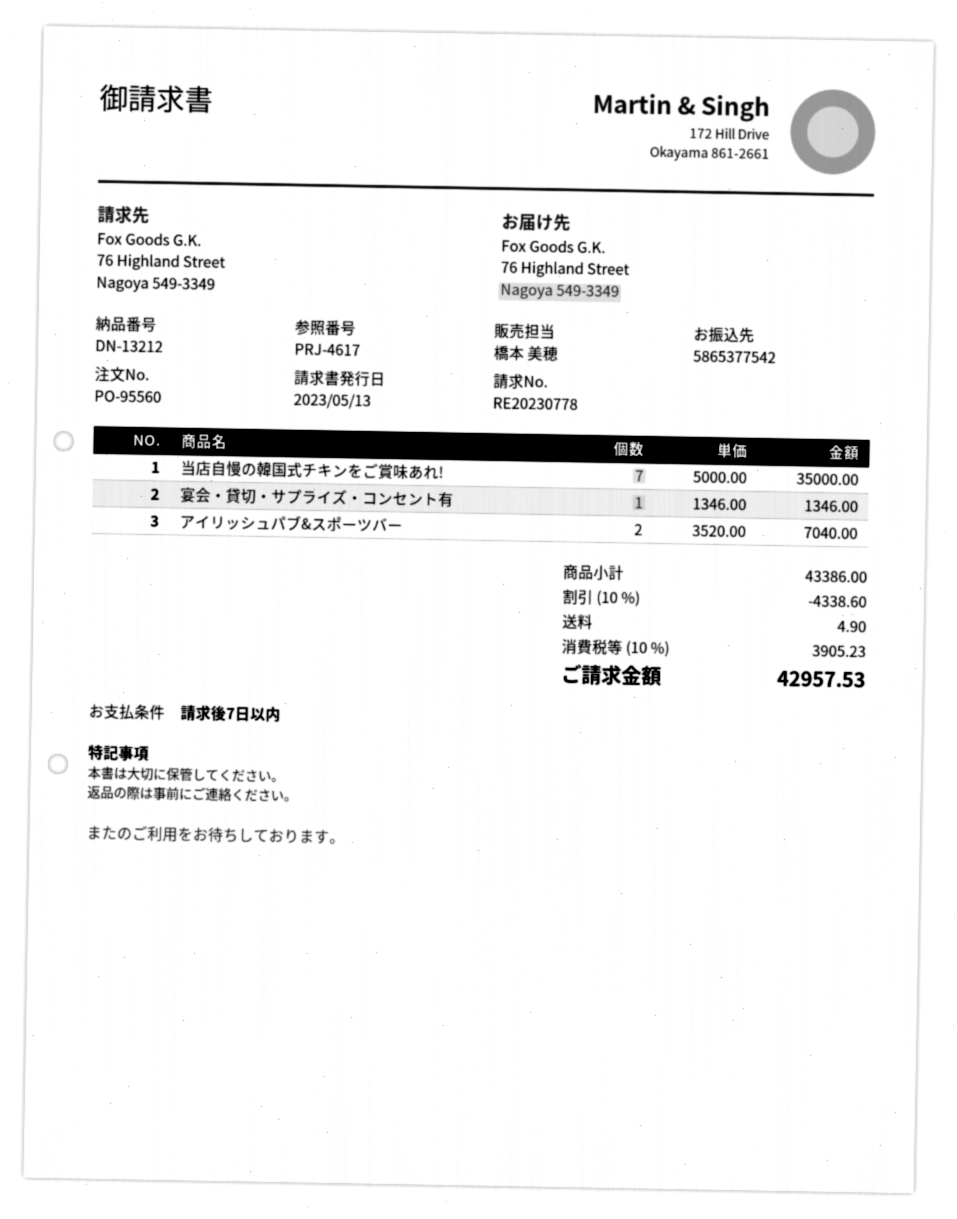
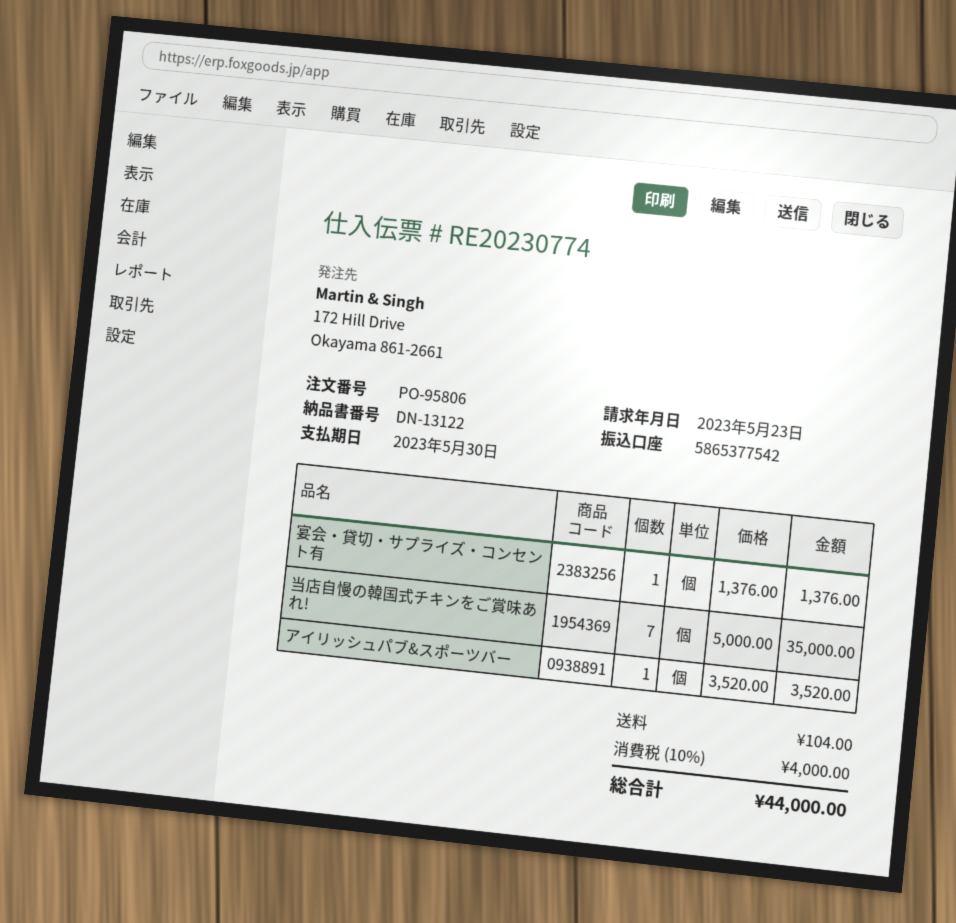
order number: PO-95560 -> PO-95806
delivery note number: DN-13212 -> DN-13122
invoice number: RE20230778 -> RE20230774
invoice date: 2023-05-13 -> 2023-05-23
宴会・貸切・サプライズ・コンセント有: 1 x 1346.00 = 1346.00 -> 1 x 1376.00 = 1376.00
アイリッシュパブ&スポーツバー: 2 x 3520.00 = 7040.00 -> 1 x 3520.00 = 3520.00
discount: 10% = 4338.60 -> none
shipping: 4.90 -> 104.00
tax: 10% = 3905.23 -> 10% = 4000.00
total: 42957.53 -> 44000.00

